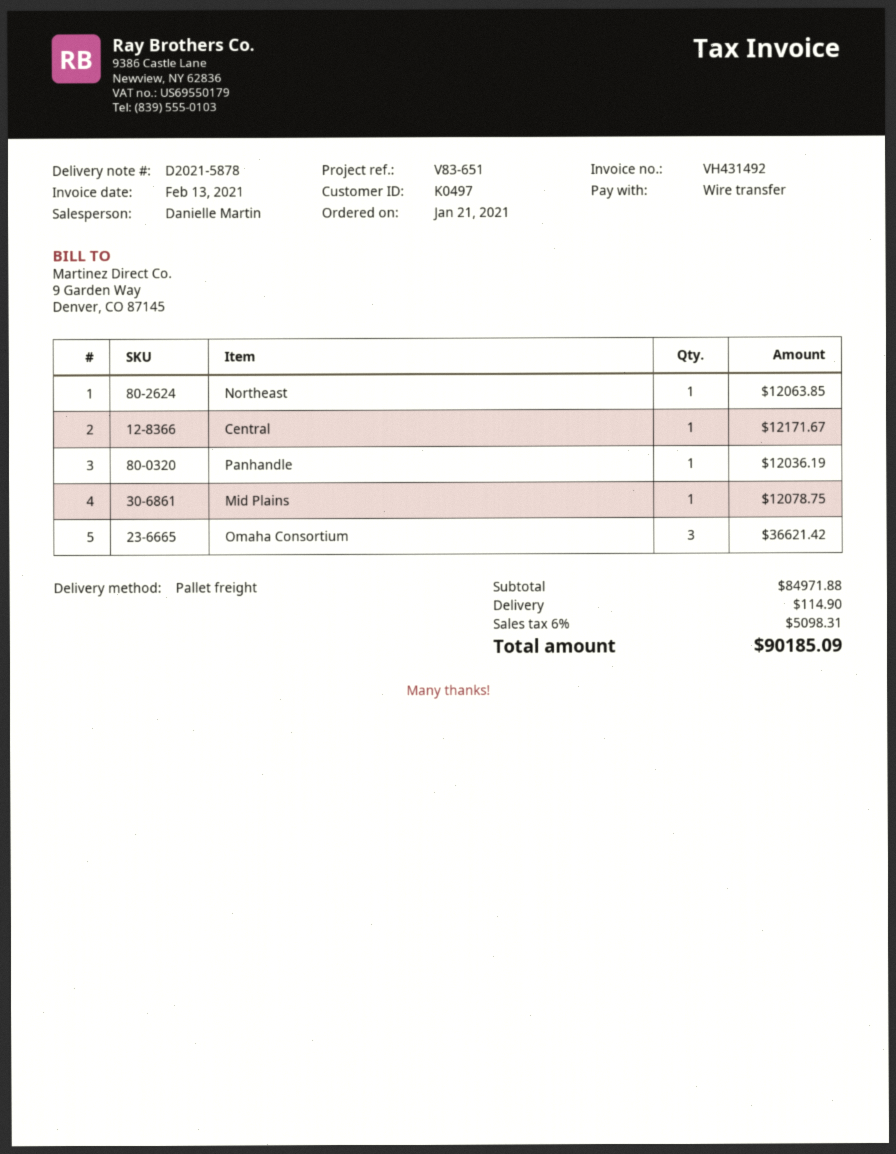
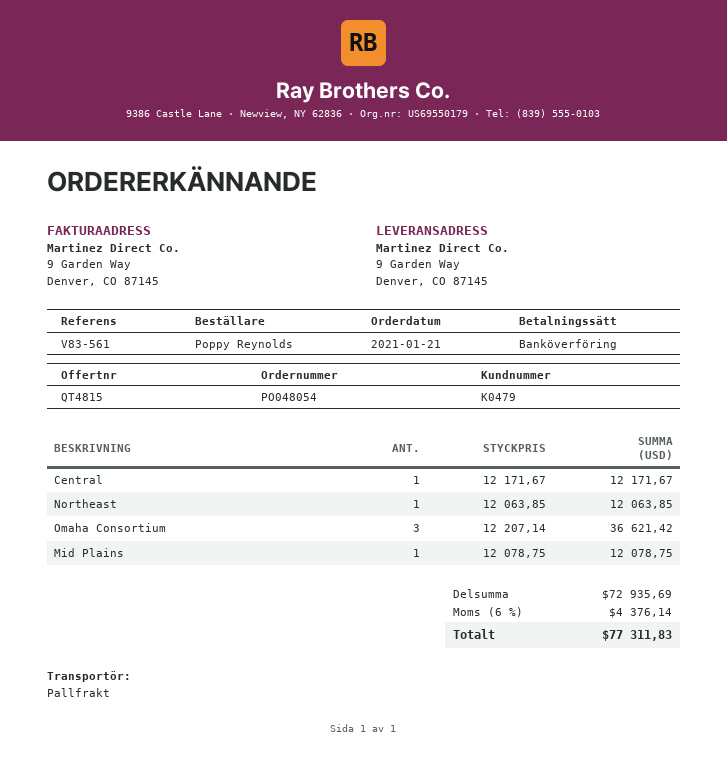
customer number: K0497 -> K0479
reference: V83-651 -> V83-561
Panhandle: 1 for 12036.19 -> none
subtotal: 84971.88 -> 72935.69
shipping: 114.90 -> none
tax: 6% = 5098.31 -> 6% = 4376.14
total: 90185.09 -> 77311.83

